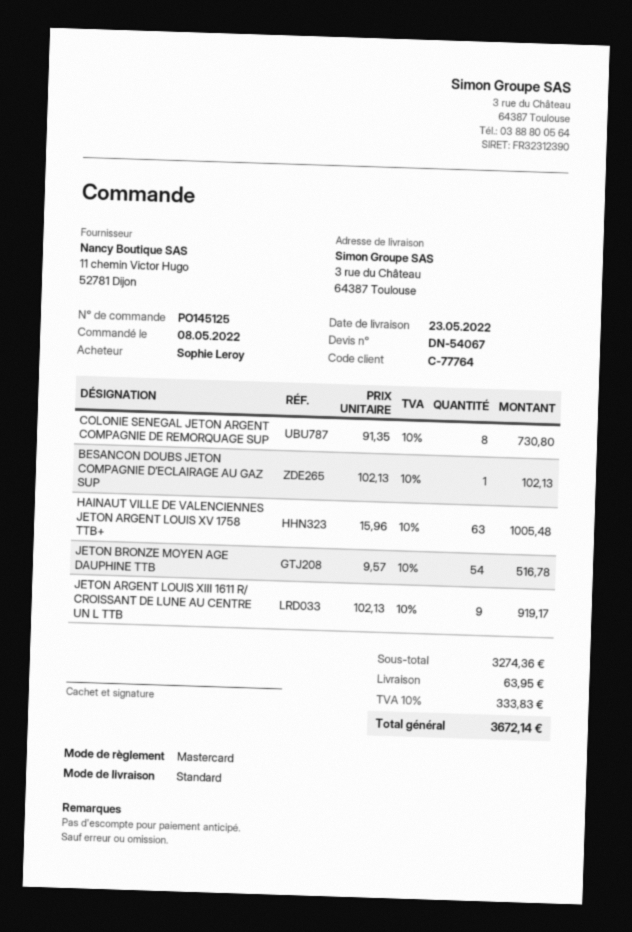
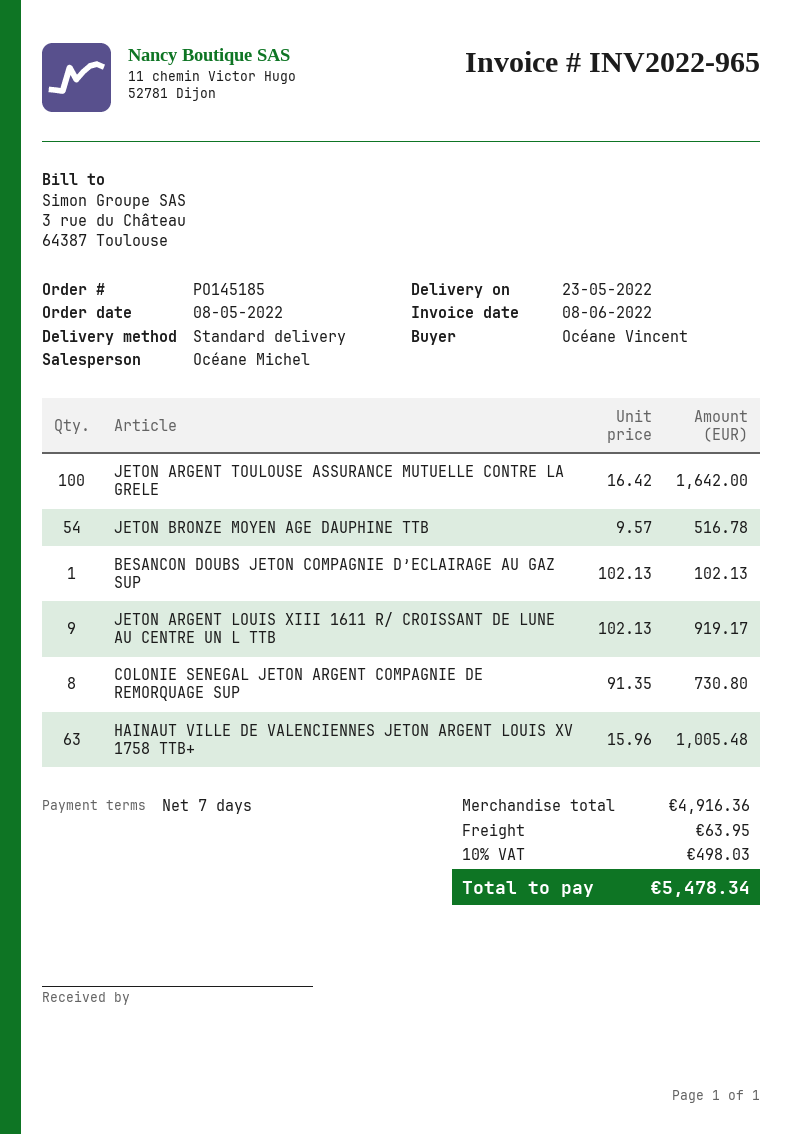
order number: PO145125 -> PO145185
ordered by: Sophie Leroy -> Océane Vincent
JETON ARGENT TOULOUSE ASSURANCE MUTUELLE CONTRE LA GRELE: none -> 100 x 16.42 = 1642.00
subtotal: 3274.36 -> 4916.36
tax: 10% = 333.83 -> 10% = 498.03
total: 3672.14 -> 5478.34

